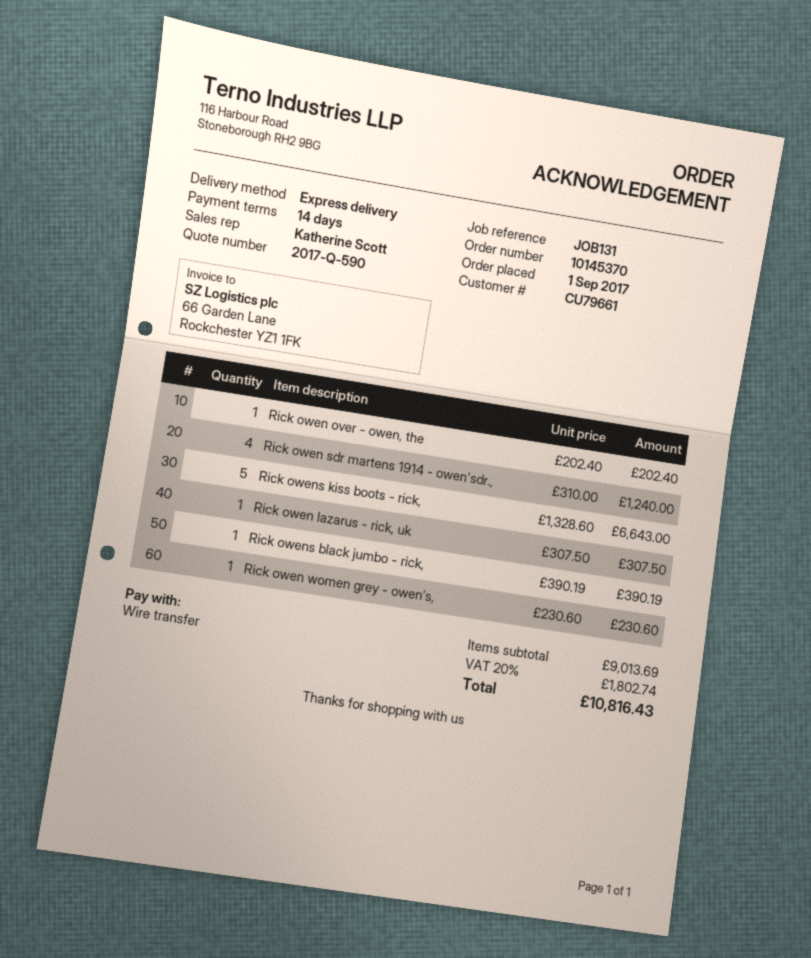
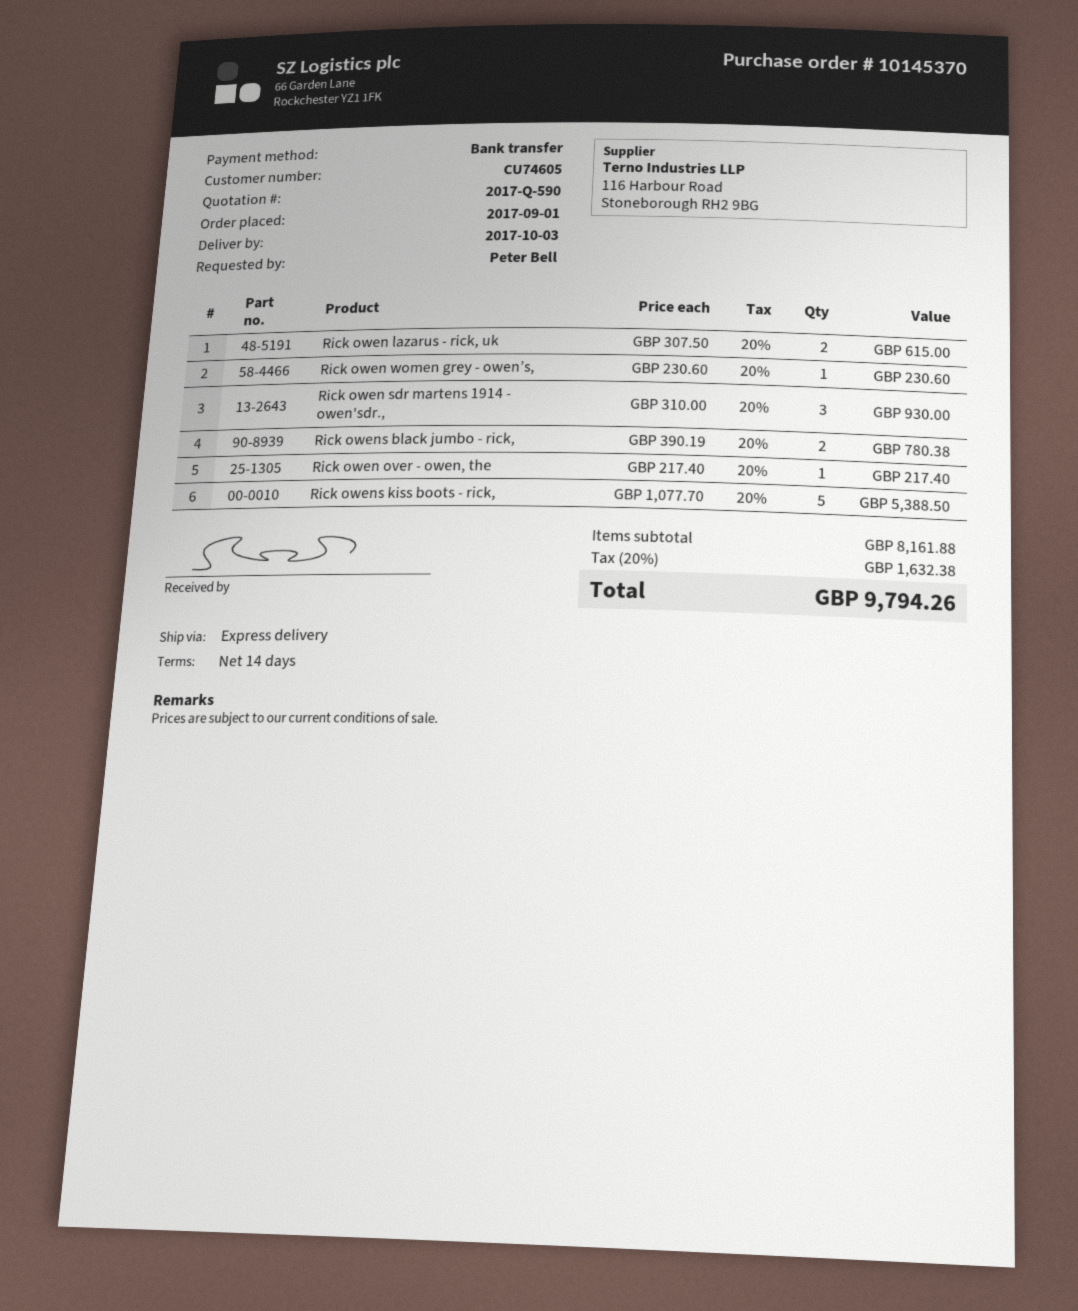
customer number: CU79661 -> CU74605
Rick owen over - owen, the: 1 x 202.40 = 202.40 -> 1 x 217.40 = 217.40
Rick owen sdr martens 1914 - owen'sdr.,: 4 x 310.00 = 1240.00 -> 3 x 310.00 = 930.00
Rick owens kiss boots - rick,: 5 x 1328.60 = 6643.00 -> 5 x 1077.70 = 5388.50
Rick owen lazarus - rick, uk: 1 x 307.50 = 307.50 -> 2 x 307.50 = 615.00
Rick owens black jumbo - rick,: 1 x 390.19 = 390.19 -> 2 x 390.19 = 780.38
subtotal: 9013.69 -> 8161.88
tax: 20% = 1802.74 -> 20% = 1632.38
total: 10816.43 -> 9794.26

